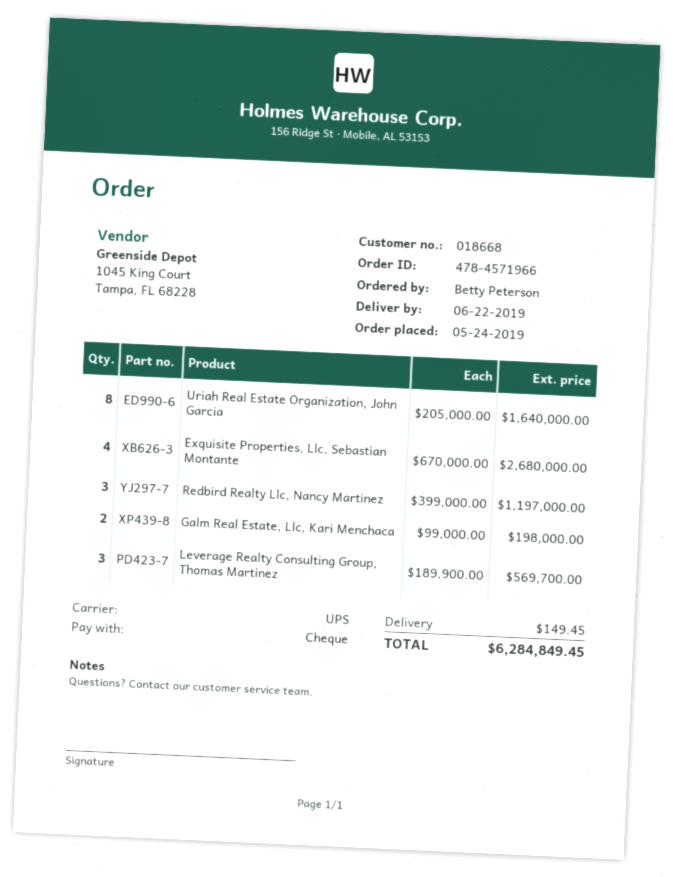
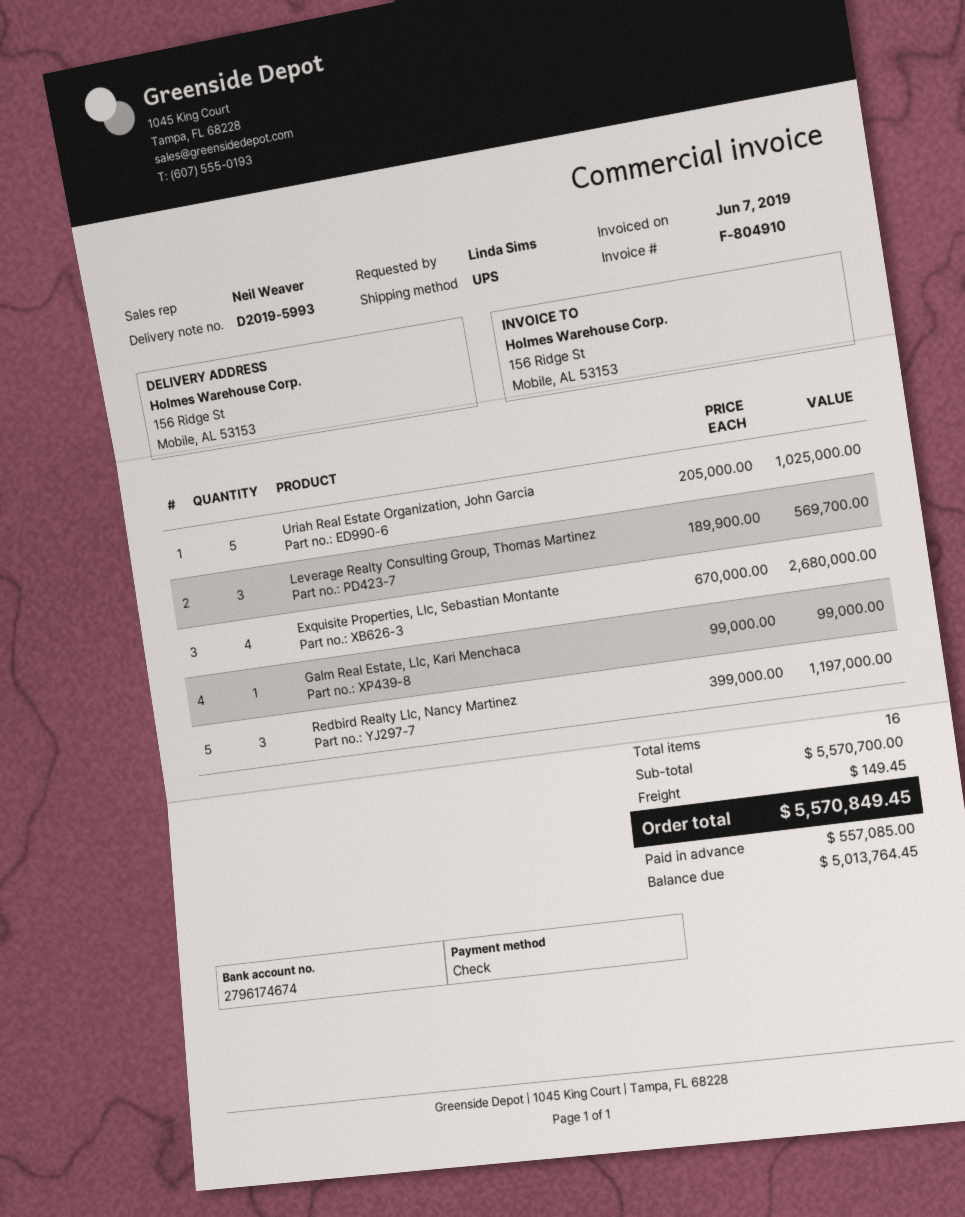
ordered by: Betty Peterson -> Linda Sims
Uriah Real Estate Organization, John Garcia: 8 x 205000.00 = 1640000.00 -> 5 x 205000.00 = 1025000.00
Galm Real Estate, Llc, Kari Menchaca: 2 x 99000.00 = 198000.00 -> 1 x 99000.00 = 99000.00
total: 6284849.45 -> 5570849.45

